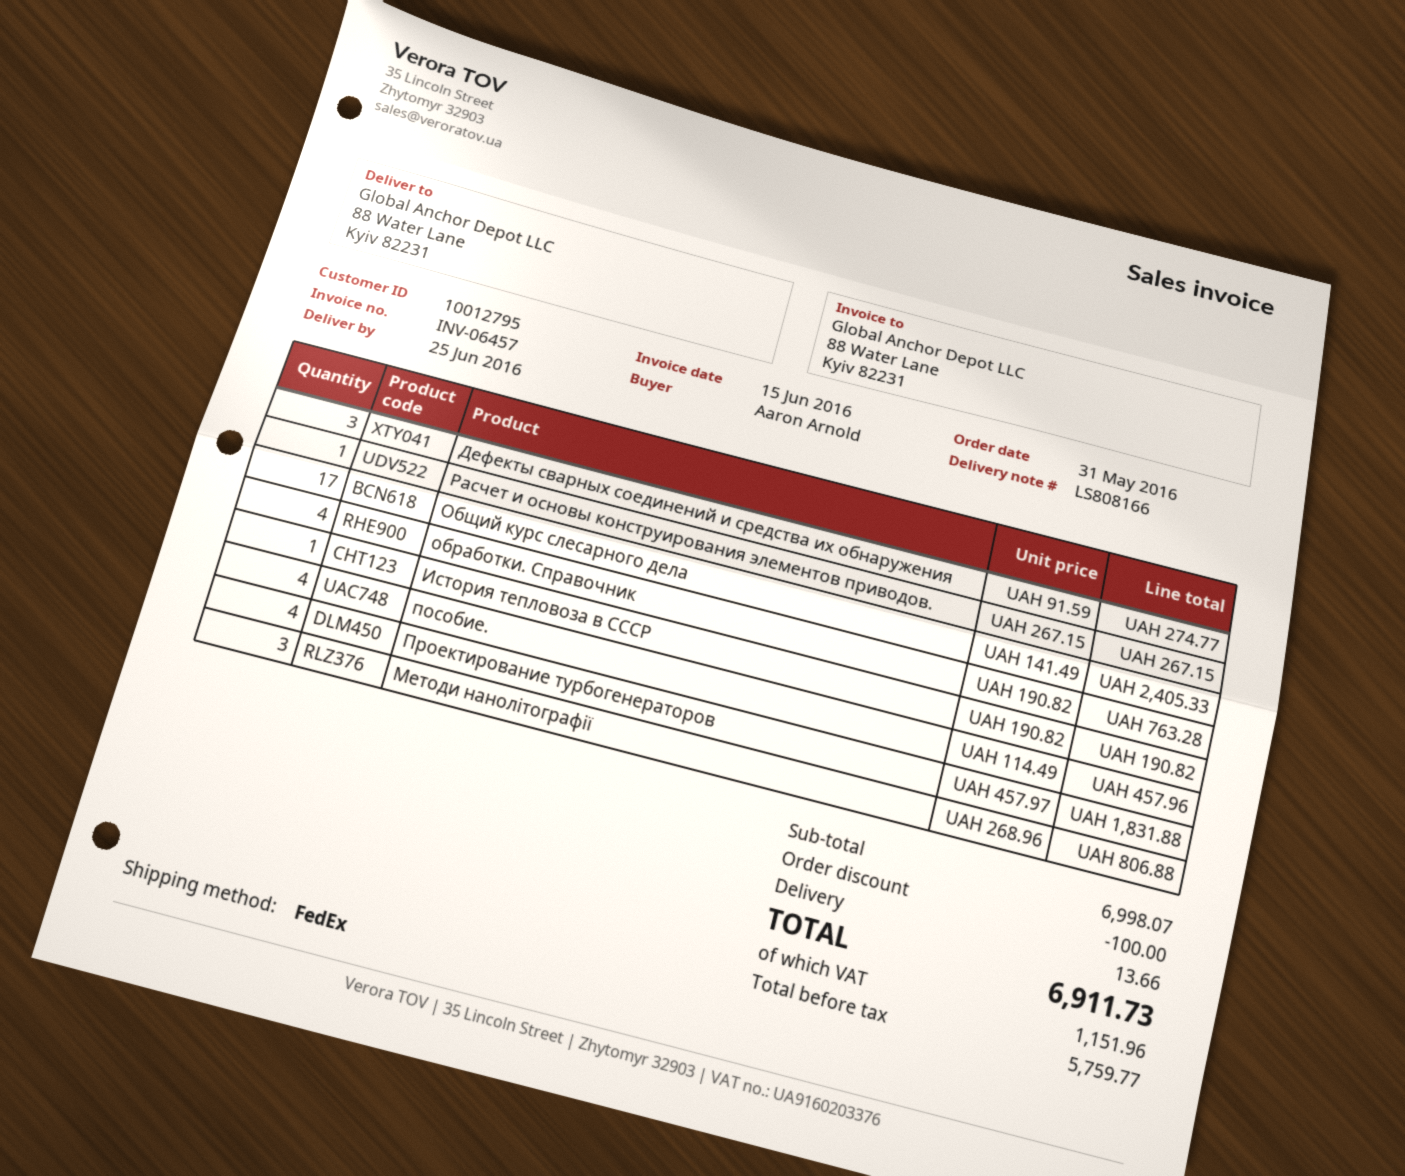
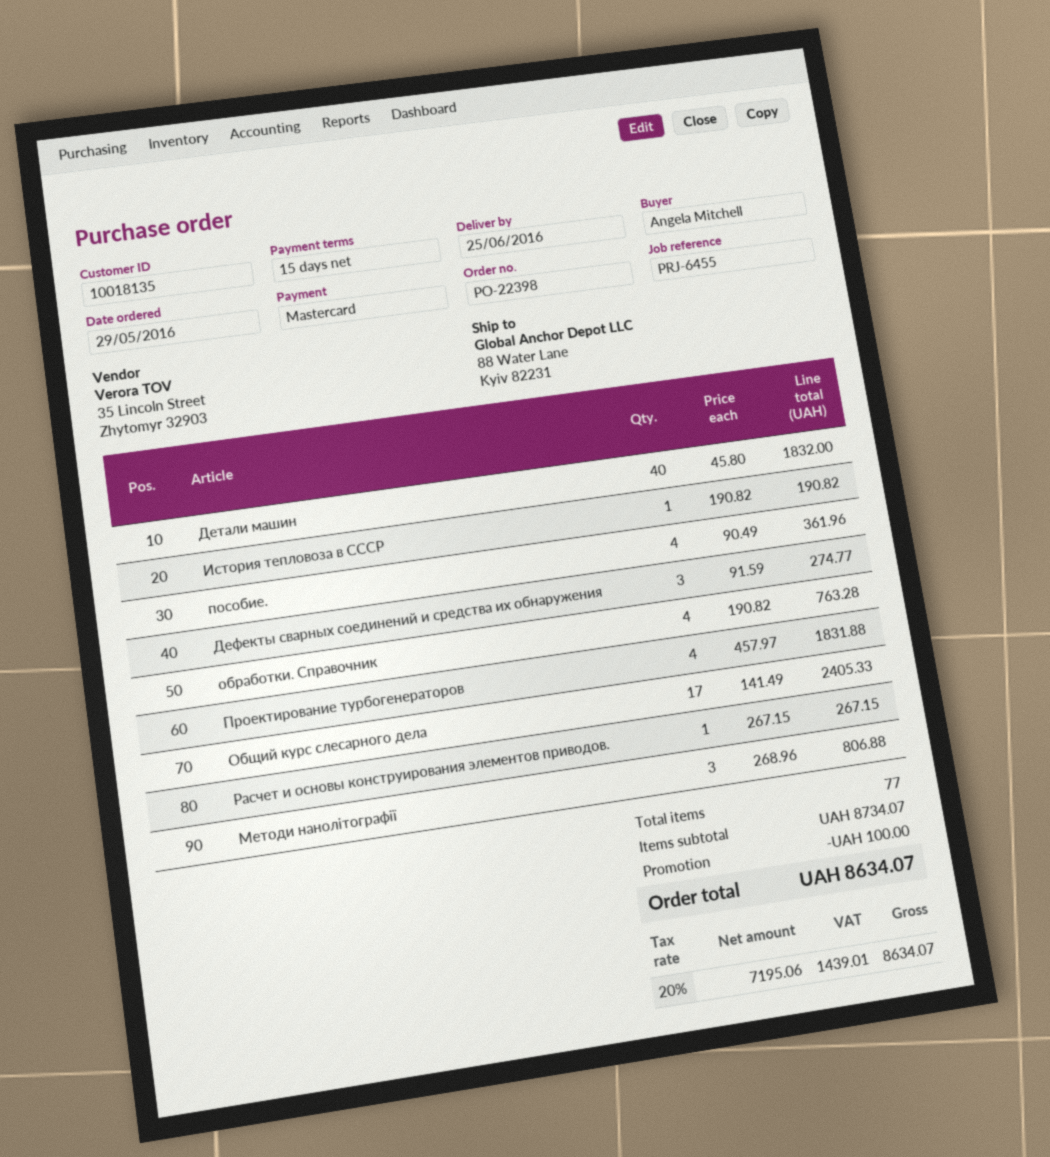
order date: 2016-05-31 -> 2016-05-29
customer number: 10012795 -> 10018135
ordered by: Aaron Arnold -> Angela Mitchell
пособие.: 4 x 114.49 = 457.96 -> 4 x 90.49 = 361.96
Детали машин: none -> 40 x 45.80 = 1832.00
subtotal: 6998.07 -> 8734.07
shipping: 13.66 -> none
net: 5759.77 -> 7195.06
tax: 1151.96 -> 1439.01
total: 6911.73 -> 8634.07

